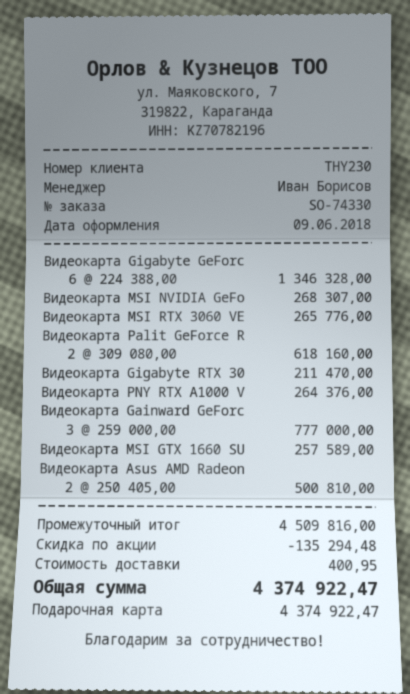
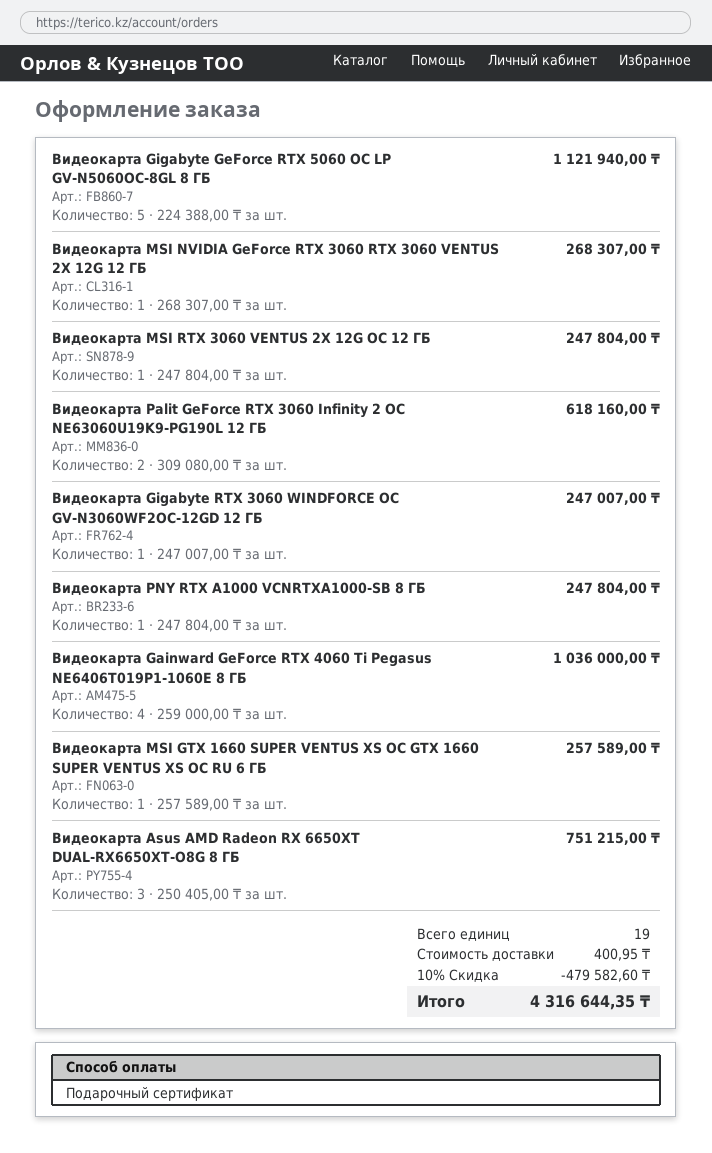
Видеокарта Gigabyte GeForc: 6 x 224388.00 = 1346328.00 -> 5 x 224388.00 = 1121940.00
Видеокарта MSI RTX 3060 VE: 1 x 265776.00 = 265776.00 -> 1 x 247804.00 = 247804.00
Видеокарта Gigabyte RTX 30: 1 x 211470.00 = 211470.00 -> 1 x 247007.00 = 247007.00
Видеокарта PNY RTX A1000 V: 1 x 264376.00 = 264376.00 -> 1 x 247804.00 = 247804.00
Видеокарта Gainward GeForc: 3 x 259000.00 = 777000.00 -> 4 x 259000.00 = 1036000.00
Видеокарта Asus AMD Radeon: 2 x 250405.00 = 500810.00 -> 3 x 250405.00 = 751215.00
discount: 135294.48 -> 479582.60
total: 4374922.47 -> 4316644.35

